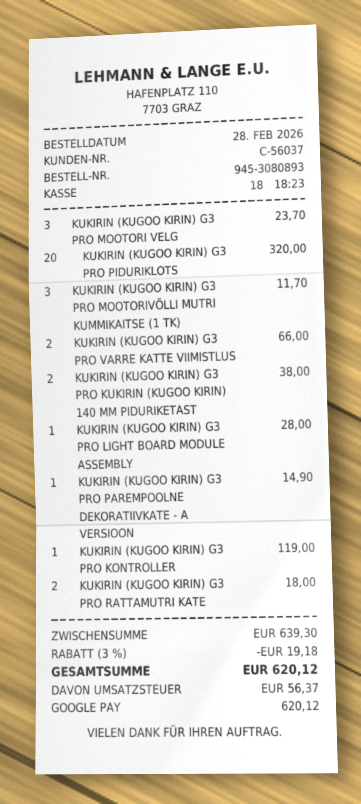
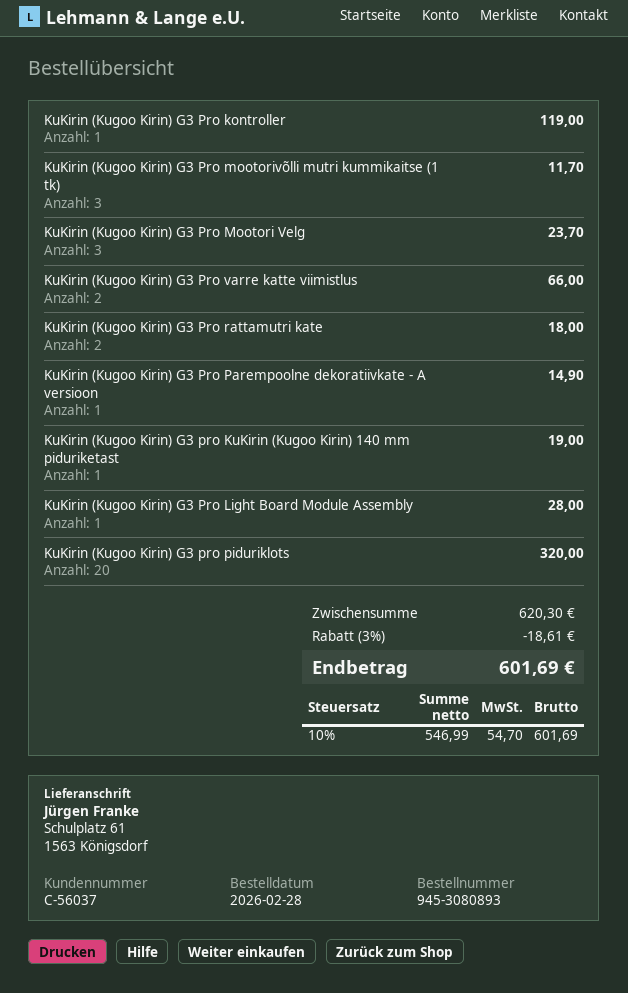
KUKIRIN (KUGOO KIRIN) G3 PRO KUKIRIN (KUGOO KIRIN) 140 MM PIDURIKETAST: 2 for 38.00 -> 1 for 19.00
subtotal: 639.30 -> 620.30
discount: 3% = 19.18 -> 3% = 18.61
tax: 56.37 -> 54.70
total: 620.12 -> 601.69

